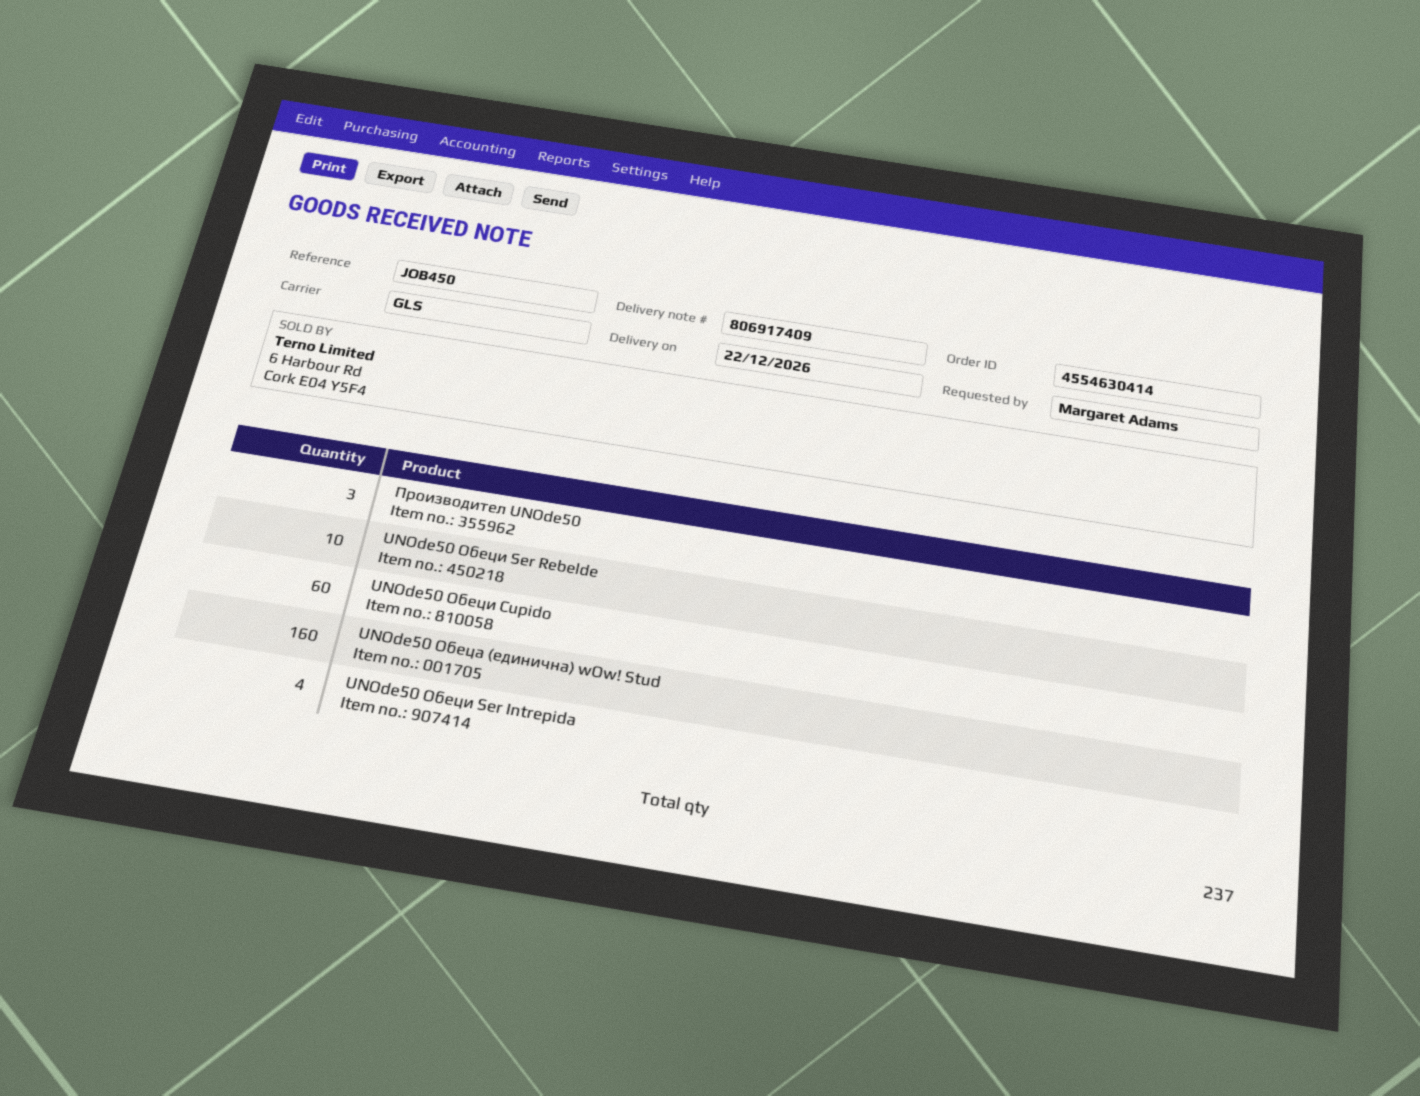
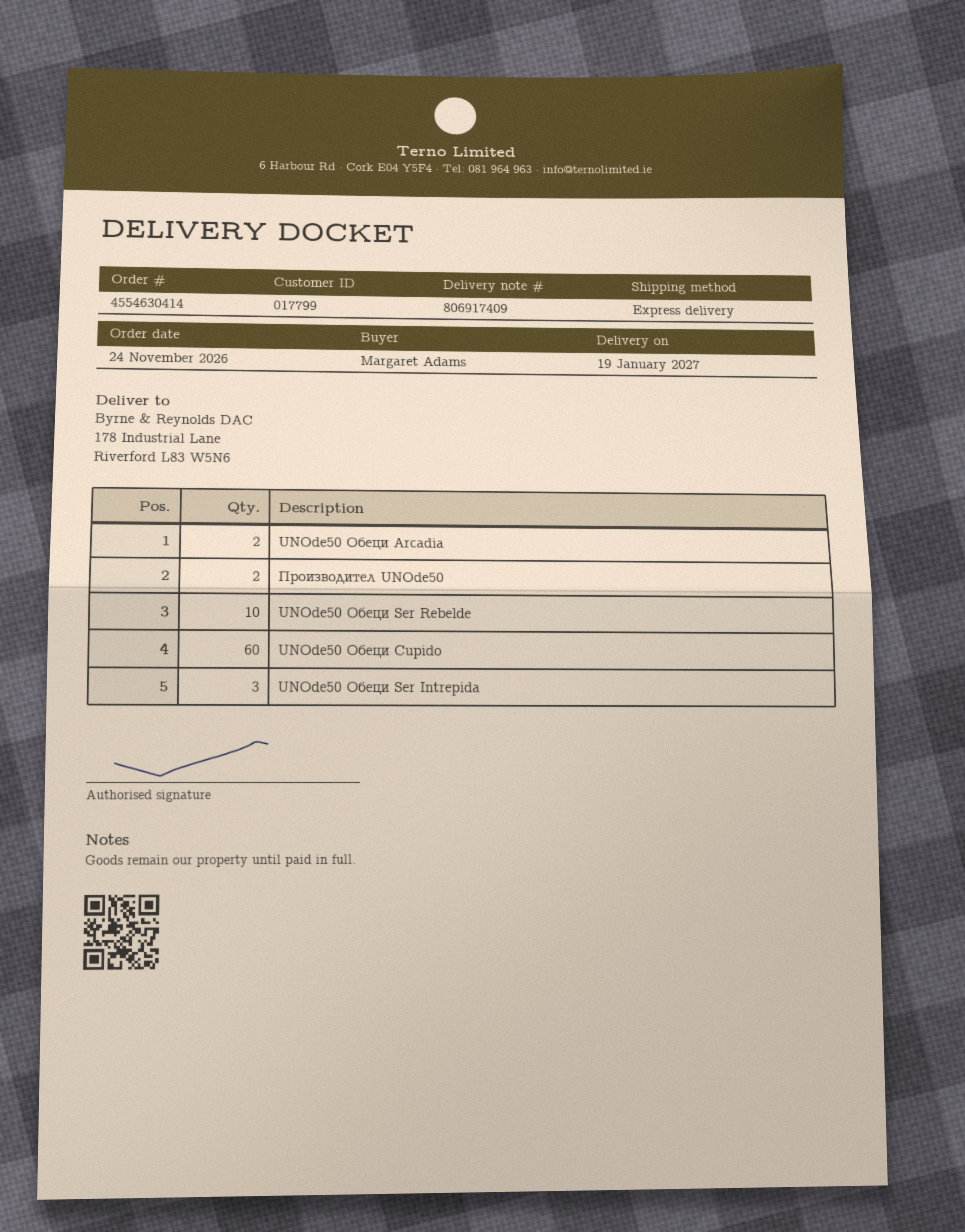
delivery date: 2026-12-22 -> 2027-01-19
shipping method: GLS -> express
Производител UNOde50: 3 -> 2
UNOde50 Обеца (единична) wOw! Stud: 160 -> none
UNOde50 Обеци Ser Intrepida: 4 -> 3
UNOde50 Обеци Arcadia: none -> 2

